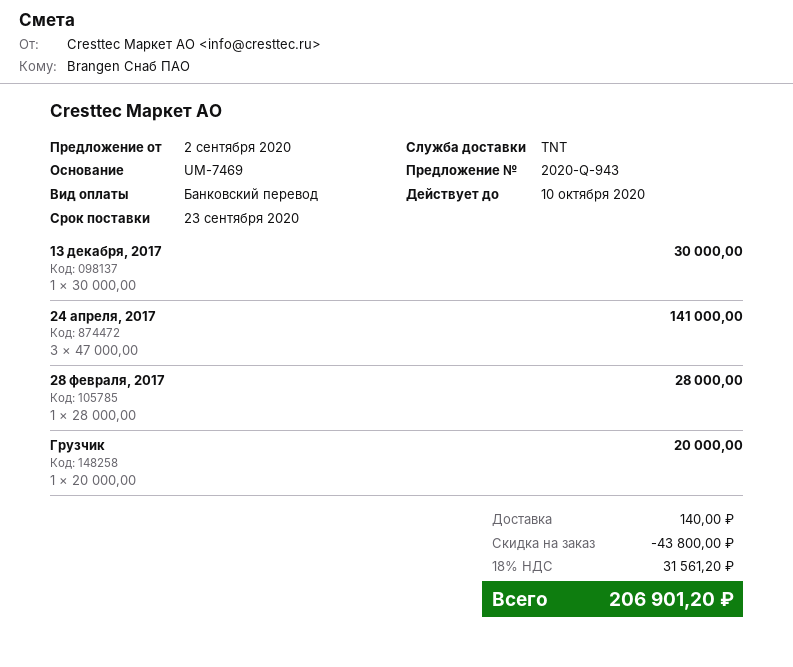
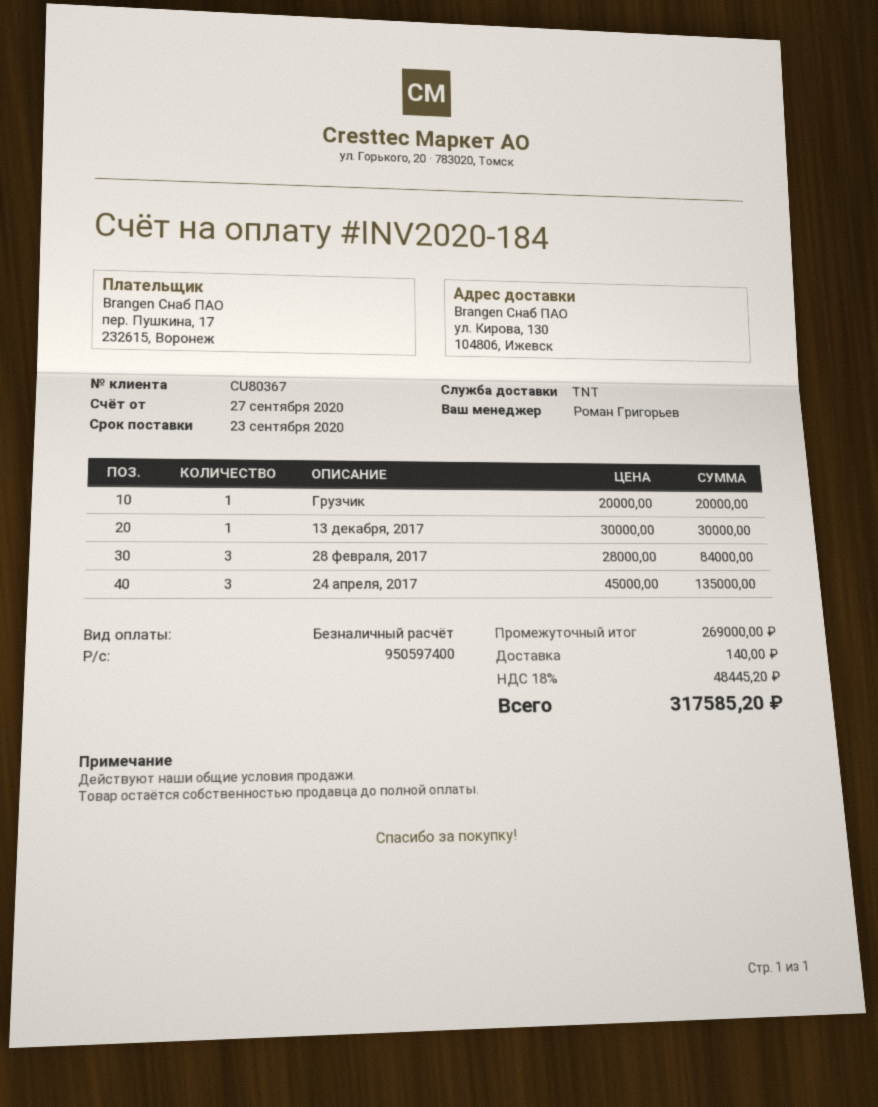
24 апреля, 2017: 3 x 47000.00 = 141000.00 -> 3 x 45000.00 = 135000.00
28 февраля, 2017: 1 x 28000.00 = 28000.00 -> 3 x 28000.00 = 84000.00
discount: 43800.00 -> none
tax: 18% = 31561.20 -> 18% = 48445.20
total: 206901.20 -> 317585.20

